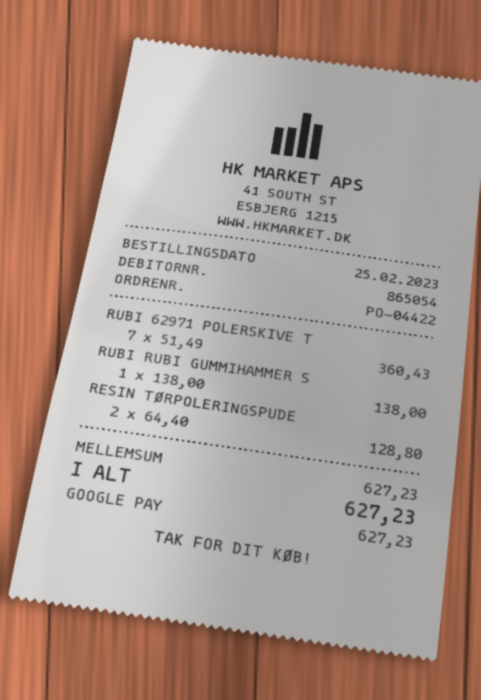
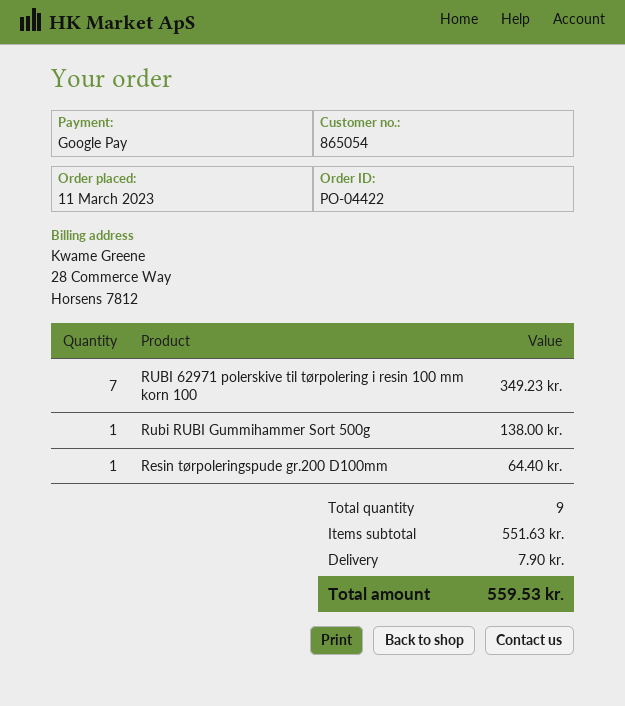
order date: 2023-02-25 -> 2023-03-11
RUBI 62971 POLERSKIVE T: 7 for 360.43 -> 7 for 349.23
RESIN TØRPOLERINGSPUDE: 2 for 128.80 -> 1 for 64.40
subtotal: 627.23 -> 551.63
shipping: none -> 7.90
total: 627.23 -> 559.53

